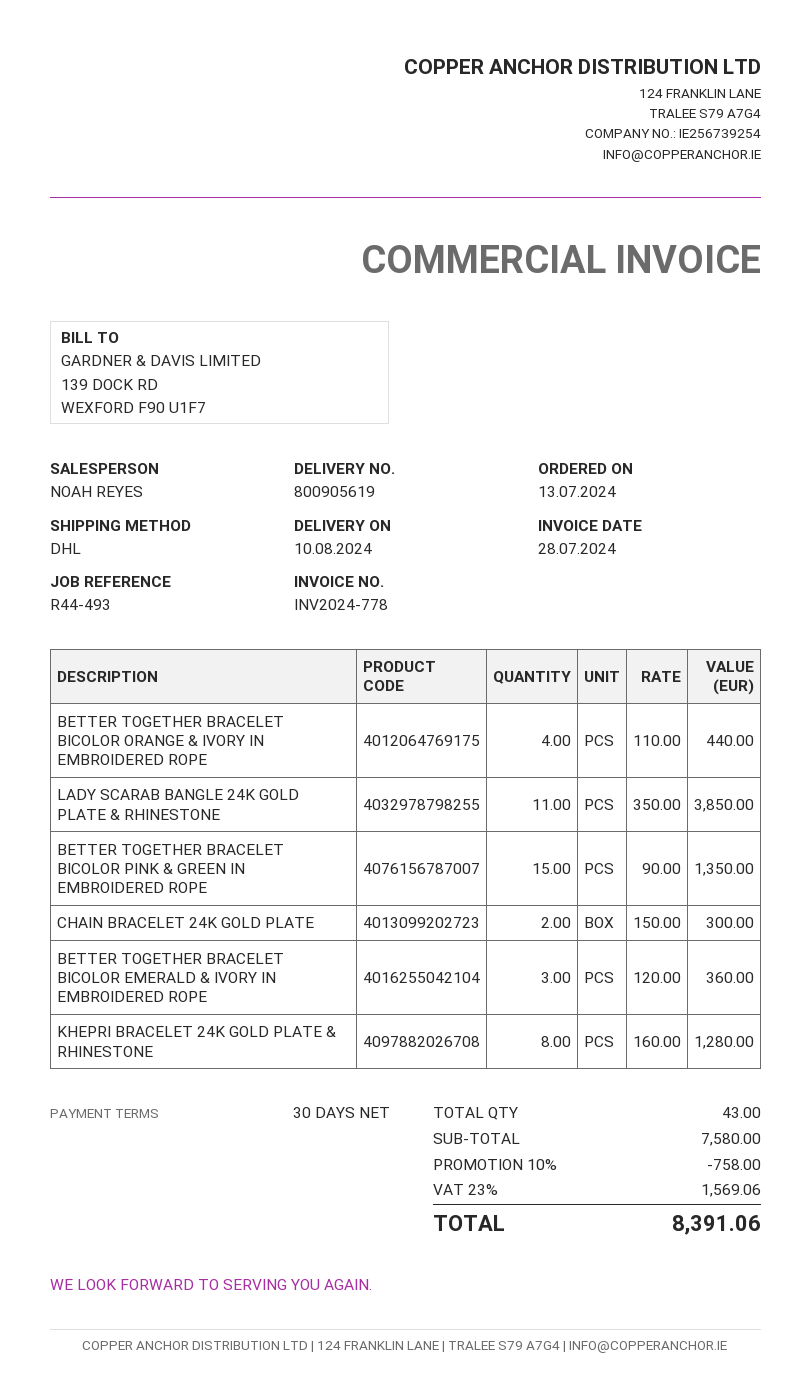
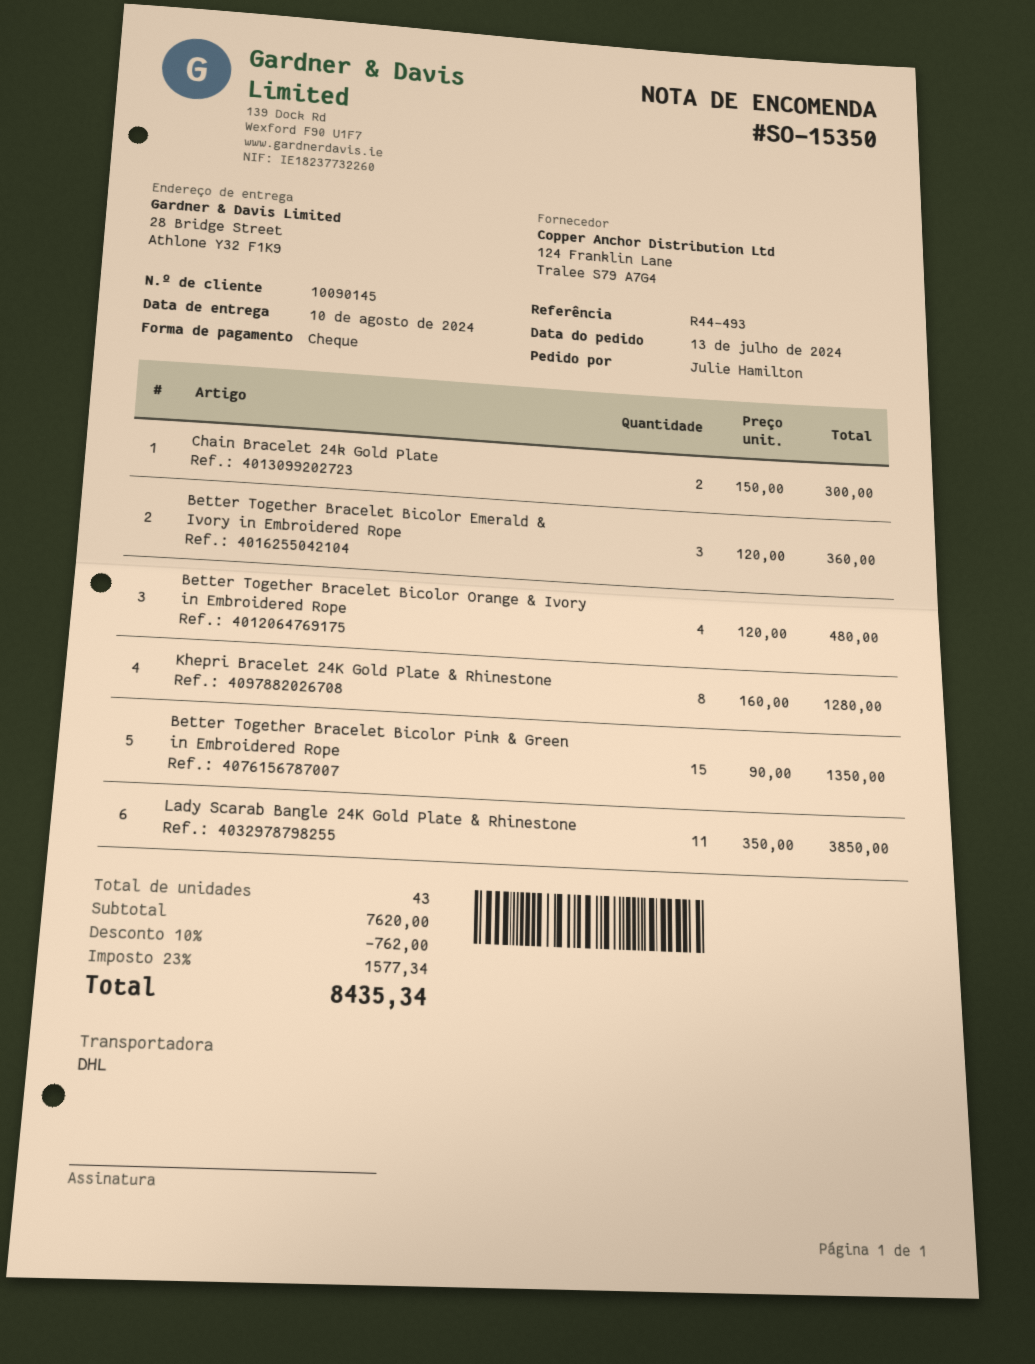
BETTER TOGETHER BRACELET BICOLOR ORANGE & IVORY IN EMBROIDERED ROPE: 4 x 110.00 = 440.00 -> 4 x 120.00 = 480.00
subtotal: 7580.00 -> 7620.00
discount: 10% = 758.00 -> 10% = 762.00
tax: 23% = 1569.06 -> 23% = 1577.34
total: 8391.06 -> 8435.34

